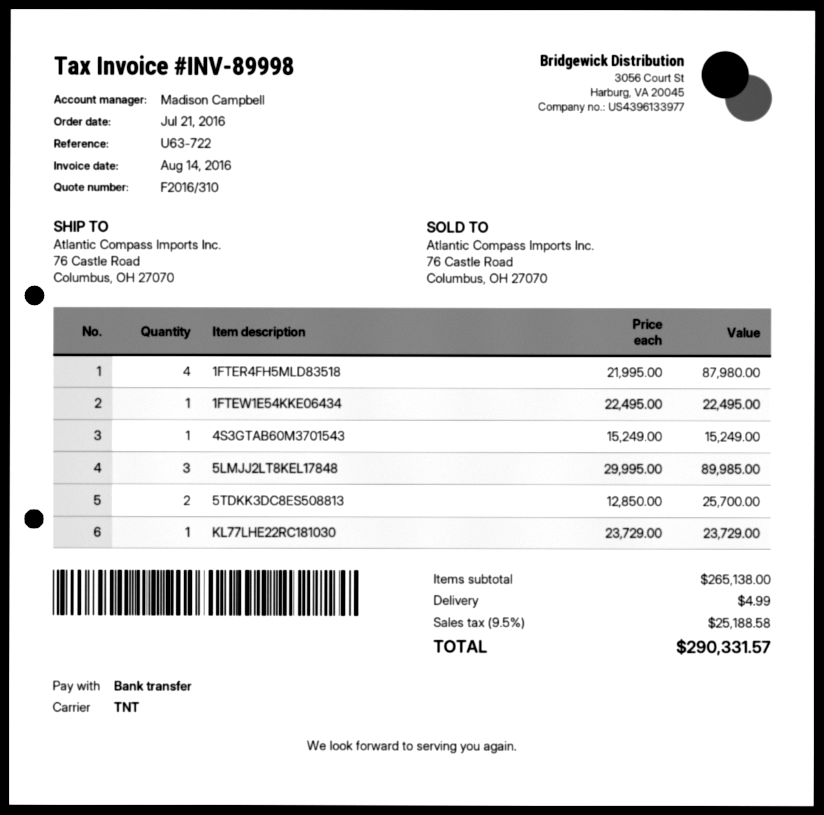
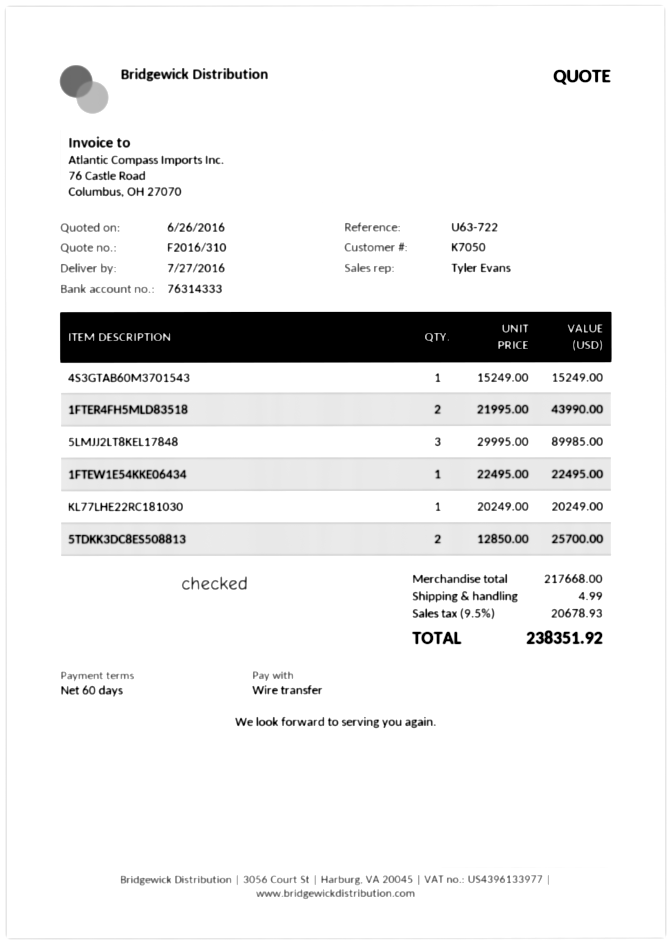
sales rep: Madison Campbell -> Tyler Evans
1FTER4FH5MLD83518: 4 x 21995.00 = 87980.00 -> 2 x 21995.00 = 43990.00
KL77LHE22RC181030: 1 x 23729.00 = 23729.00 -> 1 x 20249.00 = 20249.00
subtotal: 265138.00 -> 217668.00
tax: 9.5% = 25188.58 -> 9.5% = 20678.93
total: 290331.57 -> 238351.92

